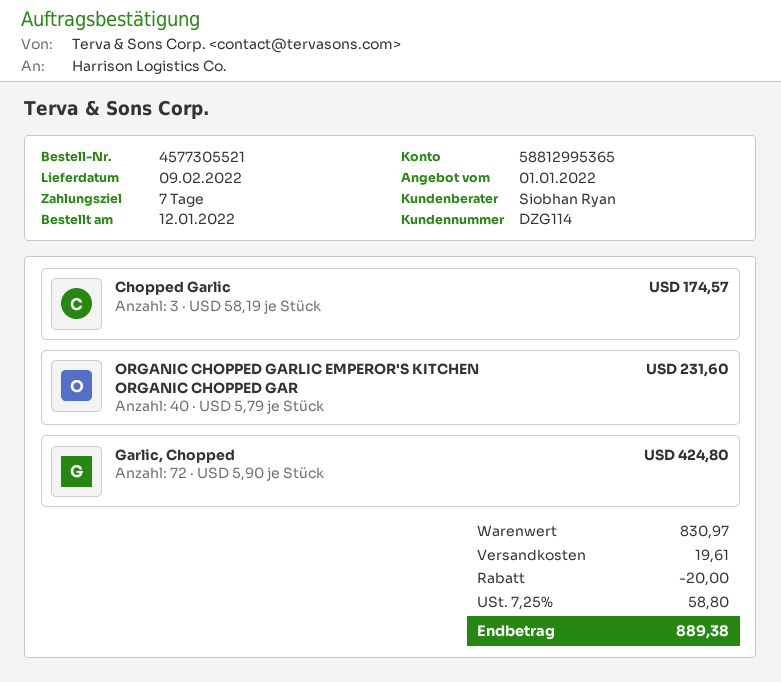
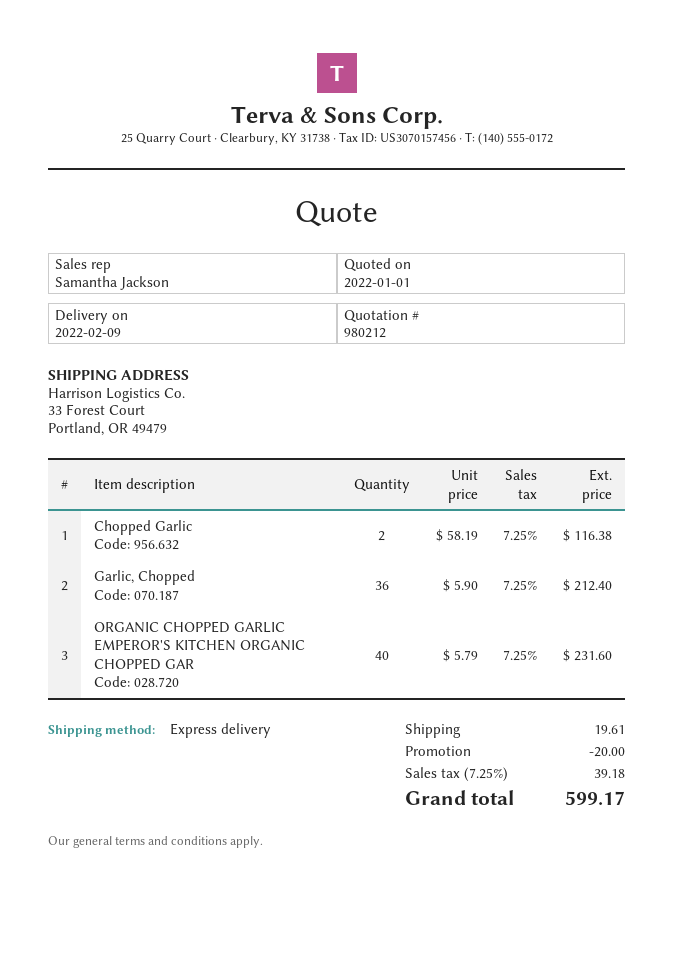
sales rep: Siobhan Ryan -> Samantha Jackson
Chopped Garlic: 3 x 58.19 = 174.57 -> 2 x 58.19 = 116.38
Garlic, Chopped: 72 x 5.90 = 424.80 -> 36 x 5.90 = 212.40
tax: 7.25% = 58.80 -> 7.25% = 39.18
total: 889.38 -> 599.17

